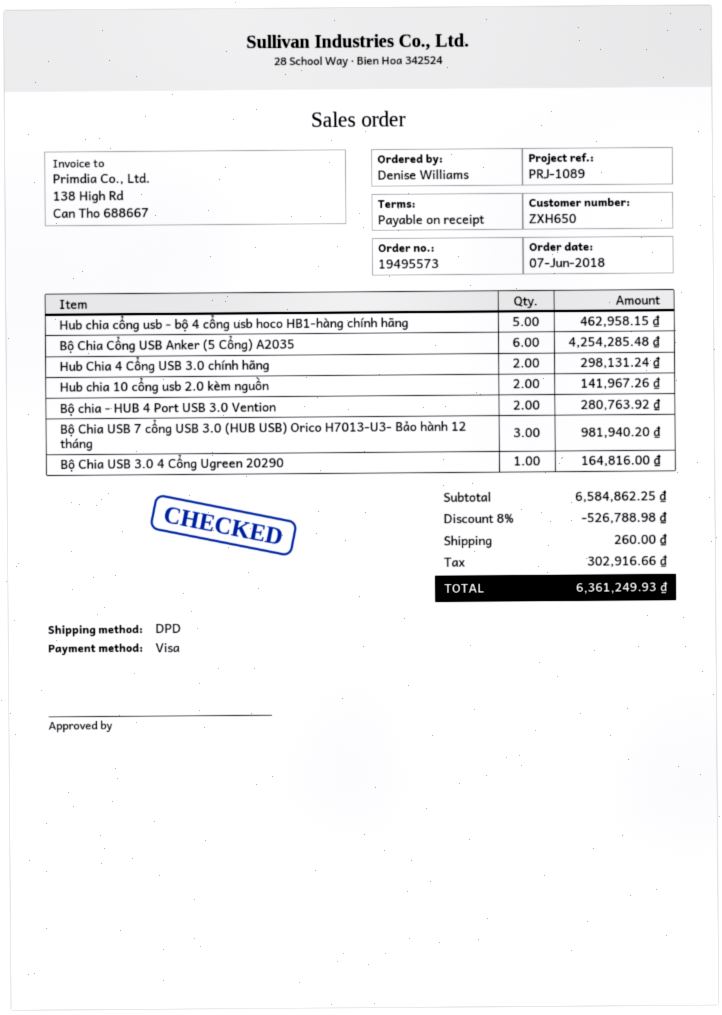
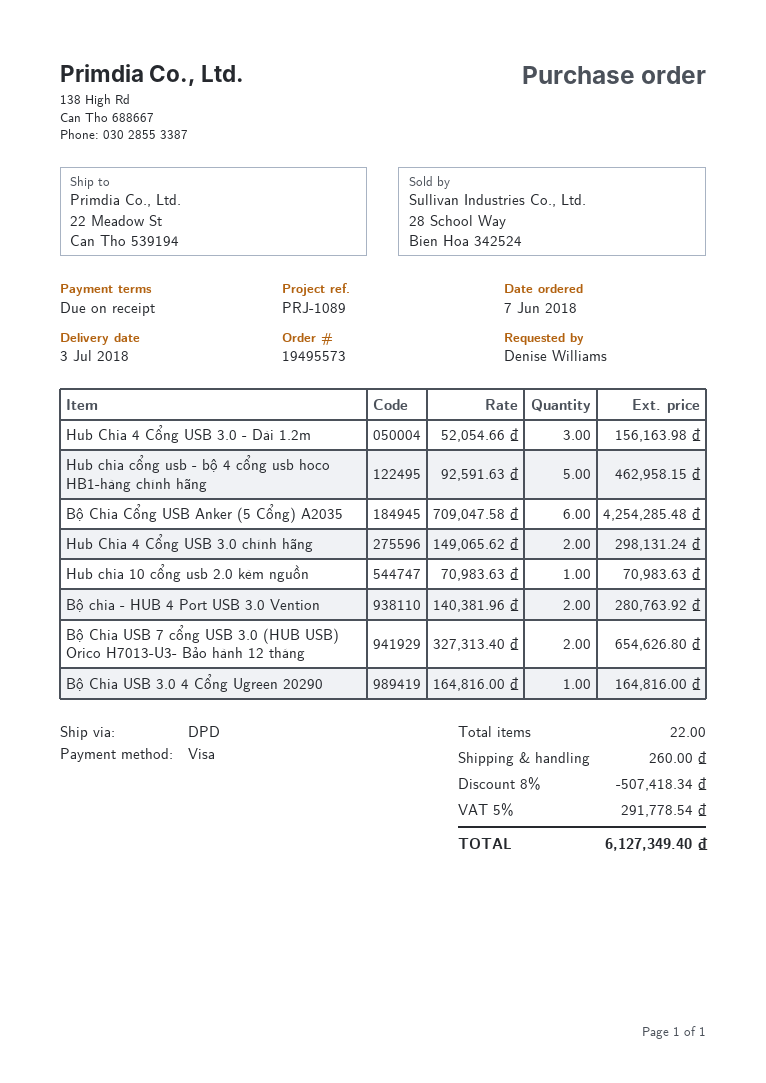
Hub chia 10 cổng usb 2.0 kèm nguồn: 2 for 141967.26 -> 1 for 70983.63
Bộ Chia USB 7 cổng USB 3.0 (HUB USB) Orico H7013-U3- Bảo hành 12 tháng: 3 for 981940.20 -> 2 for 654626.80
Hub Chia 4 Cổng USB 3.0 - Dài 1.2m: none -> 3 for 156163.98
discount: 8% = 526788.98 -> 8% = 507418.34
tax: 302916.66 -> 291778.54
total: 6361249.93 -> 6127349.40

